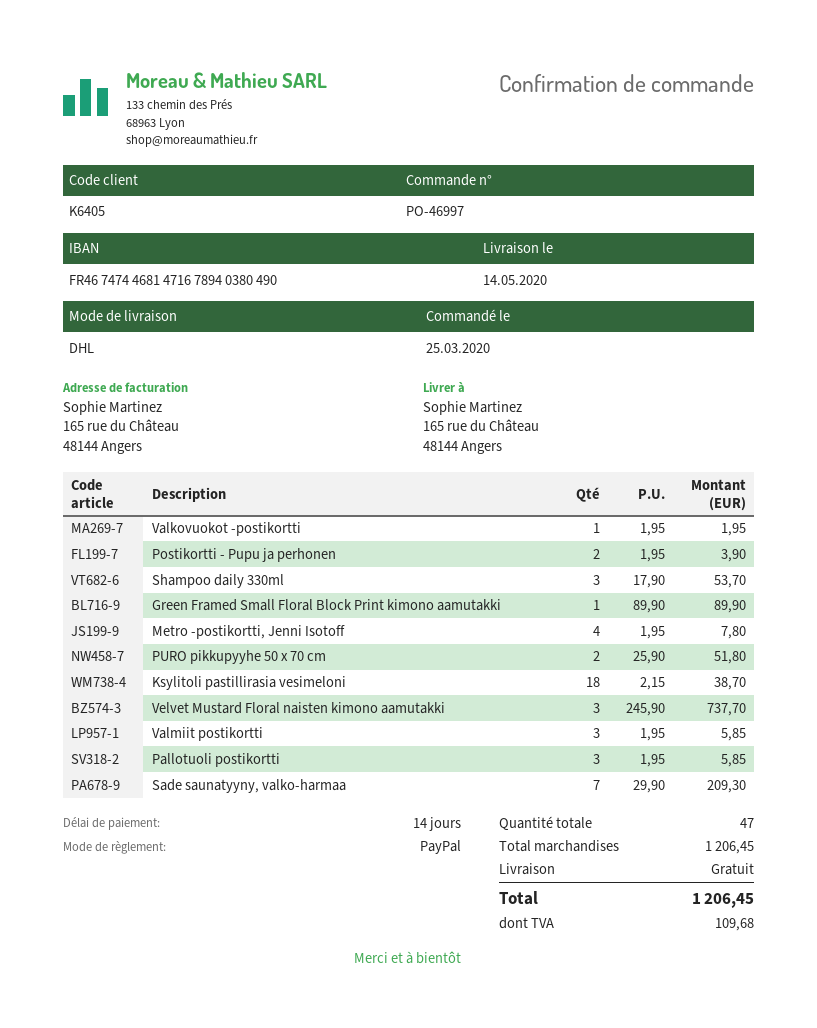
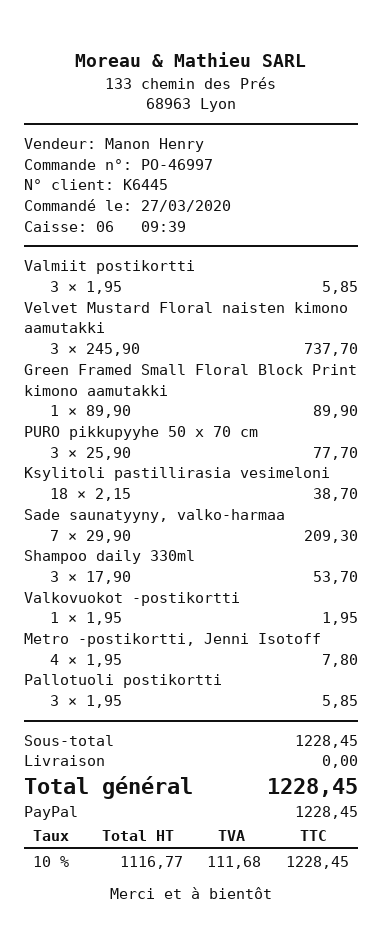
order date: 2020-03-25 -> 2020-03-27
customer number: K6405 -> K6445
Postikortti - Pupu ja perhonen: 2 x 1.95 = 3.90 -> none
PURO pikkupyyhe 50 x 70 cm: 2 x 25.90 = 51.80 -> 3 x 25.90 = 77.70
subtotal: 1206.45 -> 1228.45
tax: 109.68 -> 111.68
total: 1206.45 -> 1228.45

